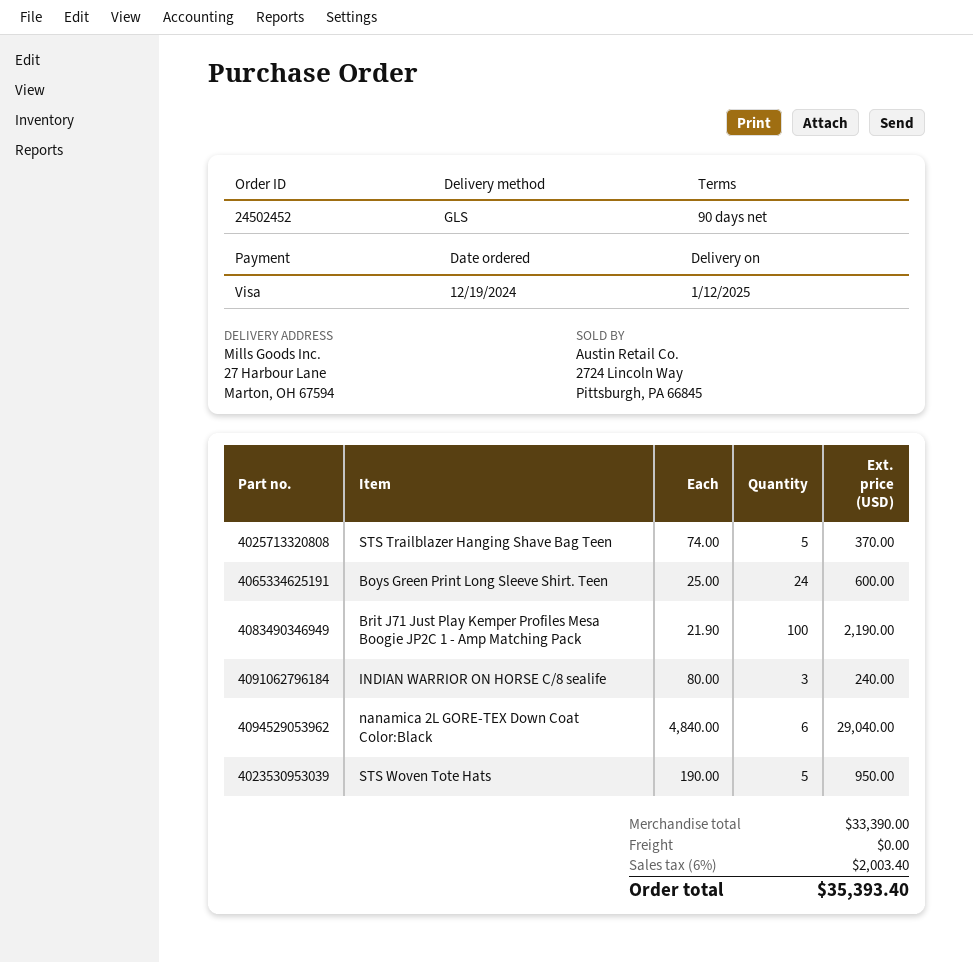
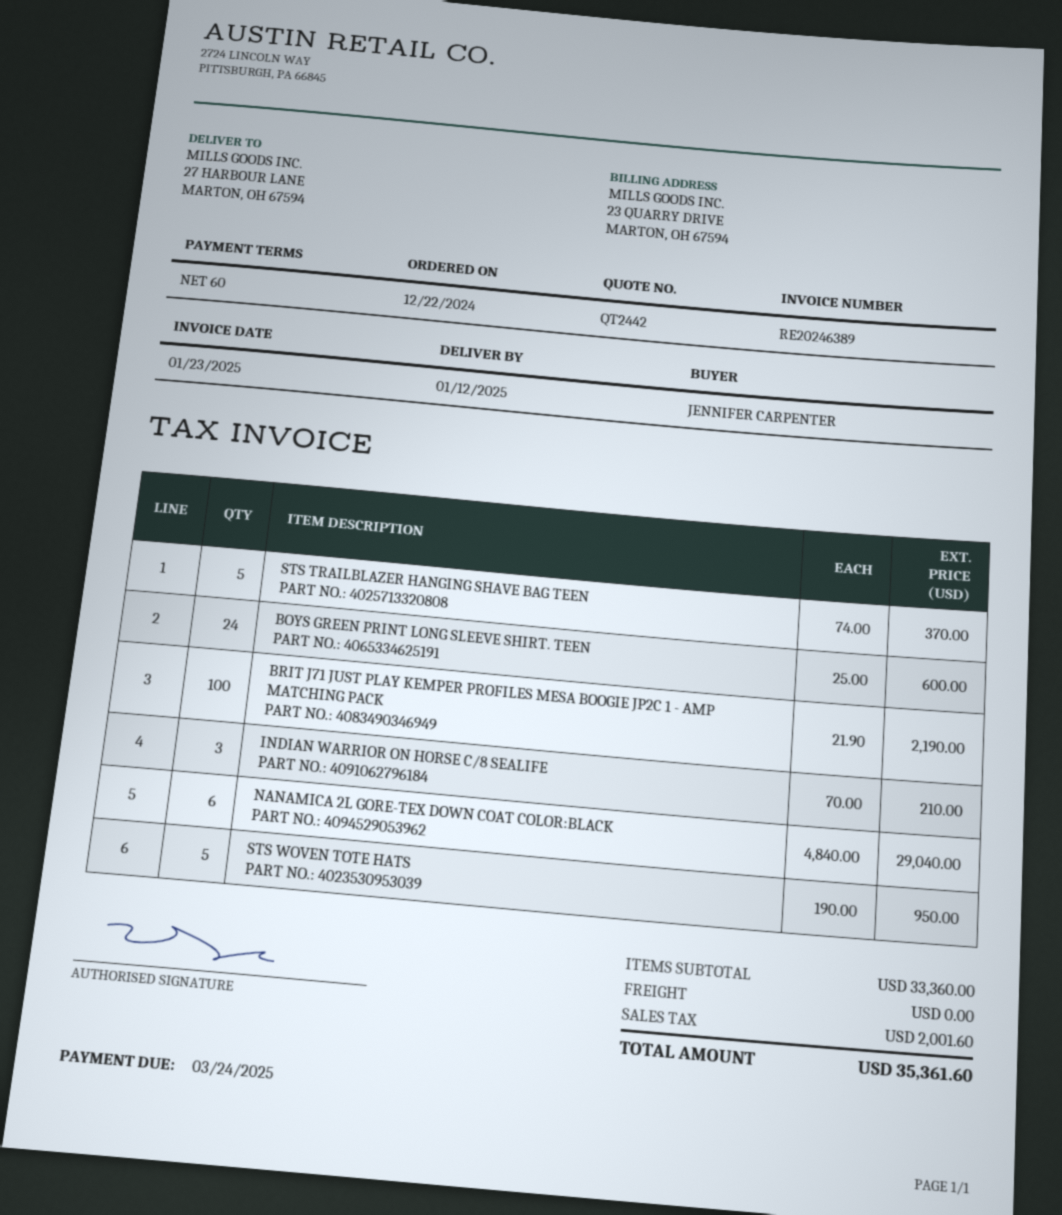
order date: 2024-12-19 -> 2024-12-22
payment terms: 90 days -> 60 days
INDIAN WARRIOR ON HORSE C/8 sealife: 3 x 80.00 = 240.00 -> 3 x 70.00 = 210.00
subtotal: 33390.00 -> 33360.00
tax: 2003.40 -> 2001.60
total: 35393.40 -> 35361.60

